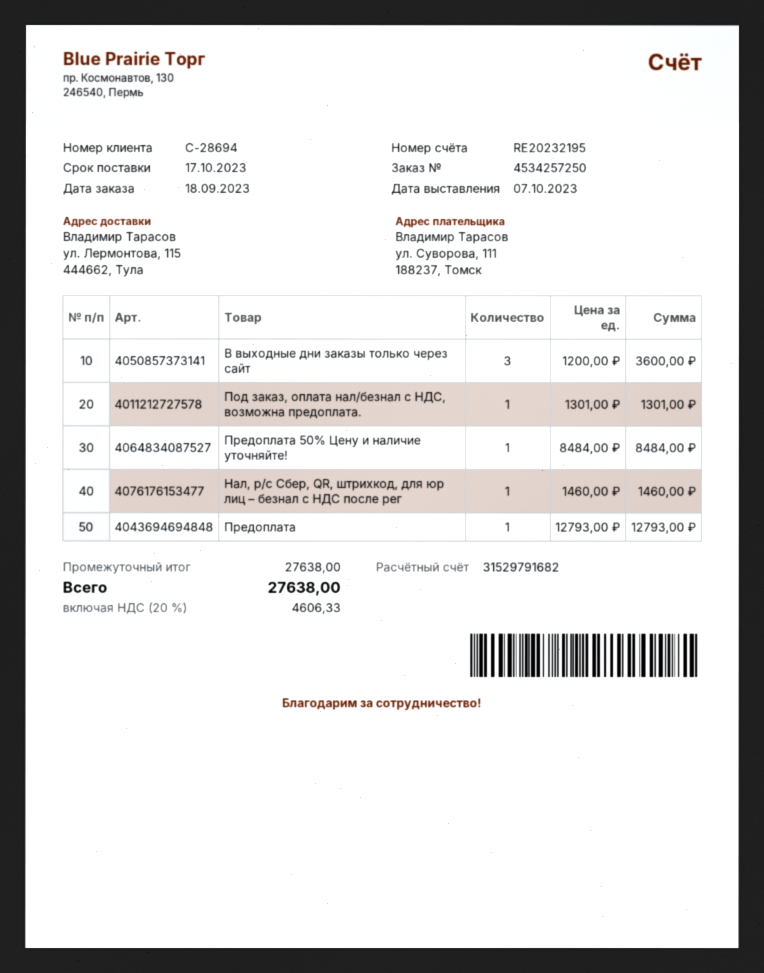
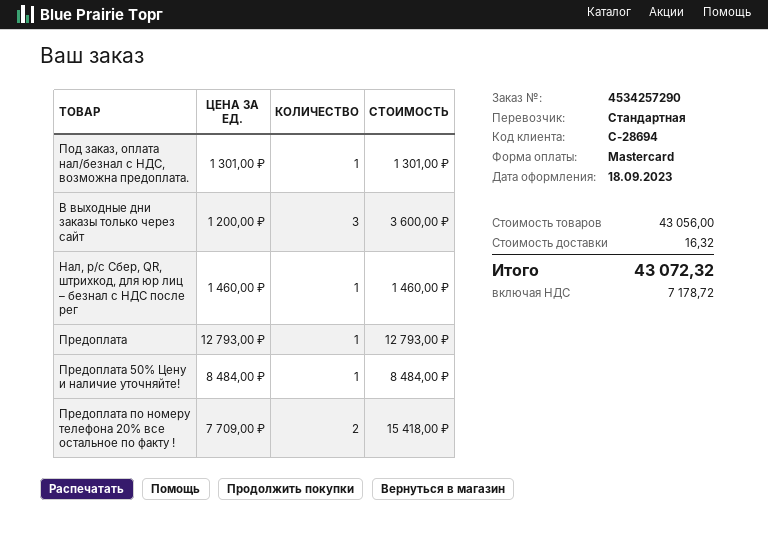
order number: 4534257250 -> 4534257290
Предоплата по номеру телефона 20% все остальное по факту !: none -> 2 x 7709.00 = 15418.00
subtotal: 27638.00 -> 43056.00
shipping: none -> 16.32
tax: 4606.33 -> 7178.72
total: 27638.00 -> 43072.32

